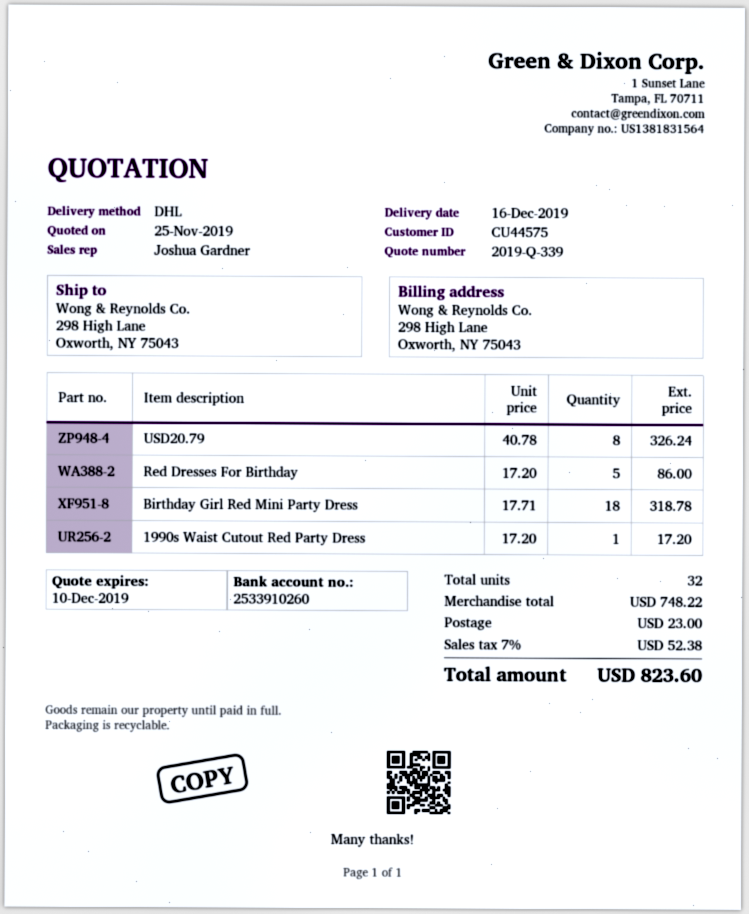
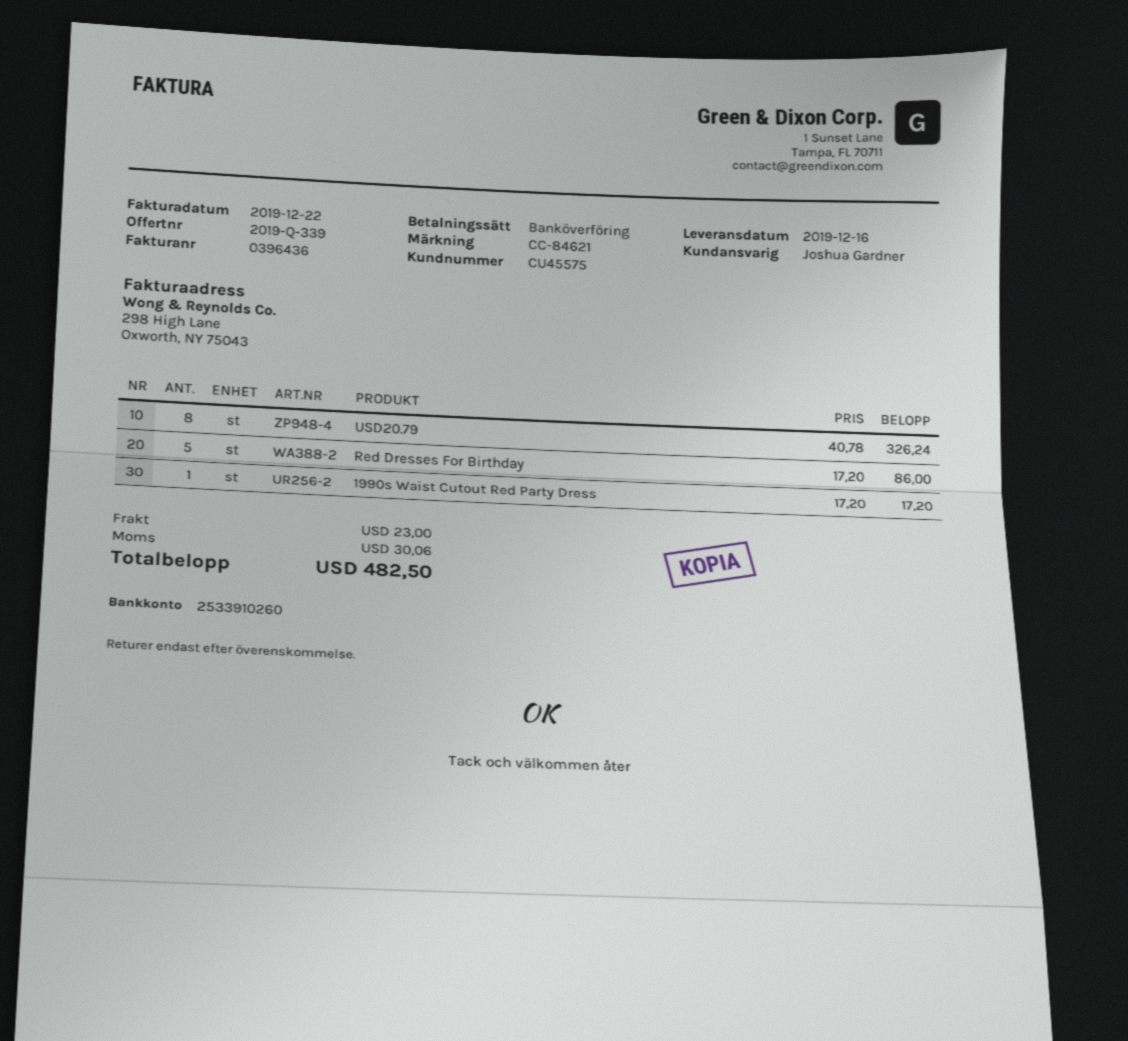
customer number: CU44575 -> CU45575
Birthday Girl Red Mini Party Dress: 18 x 17.71 = 318.78 -> none
tax: 52.38 -> 30.06
total: 823.60 -> 482.50

